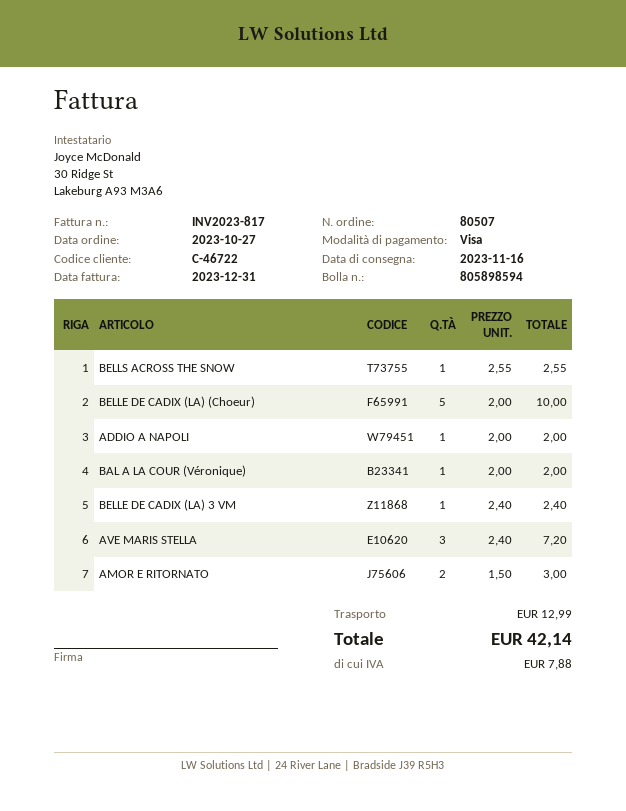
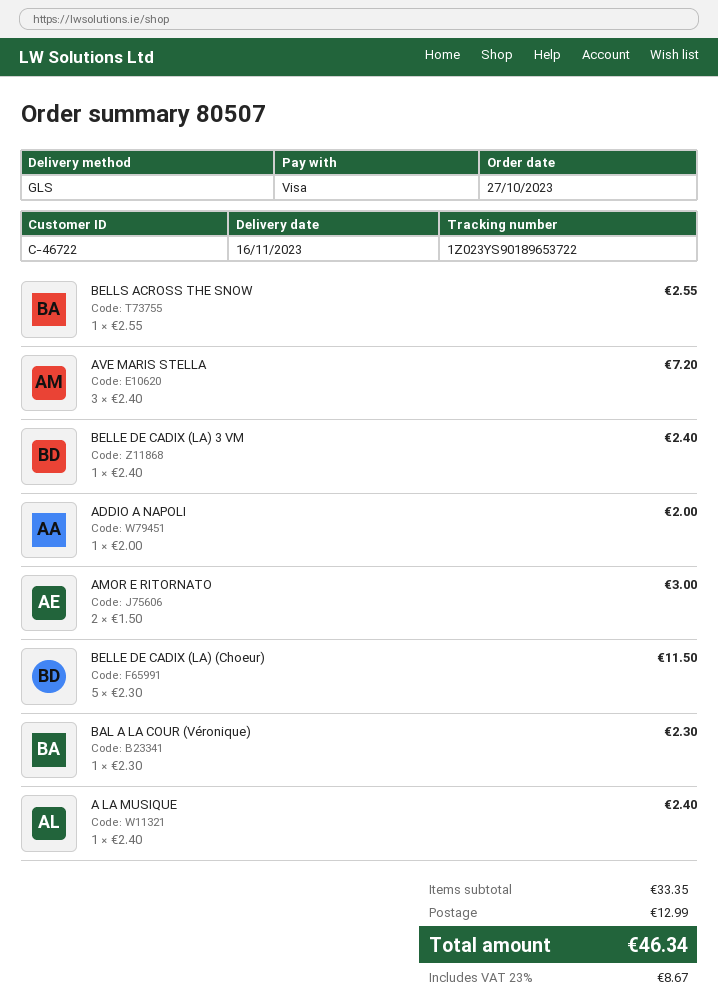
BELLE DE CADIX (LA) (Choeur): 5 x 2.00 = 10.00 -> 5 x 2.30 = 11.50
BAL A LA COUR (Véronique): 1 x 2.00 = 2.00 -> 1 x 2.30 = 2.30
A LA MUSIQUE: none -> 1 x 2.40 = 2.40
tax: 7.88 -> 8.67
total: 42.14 -> 46.34

